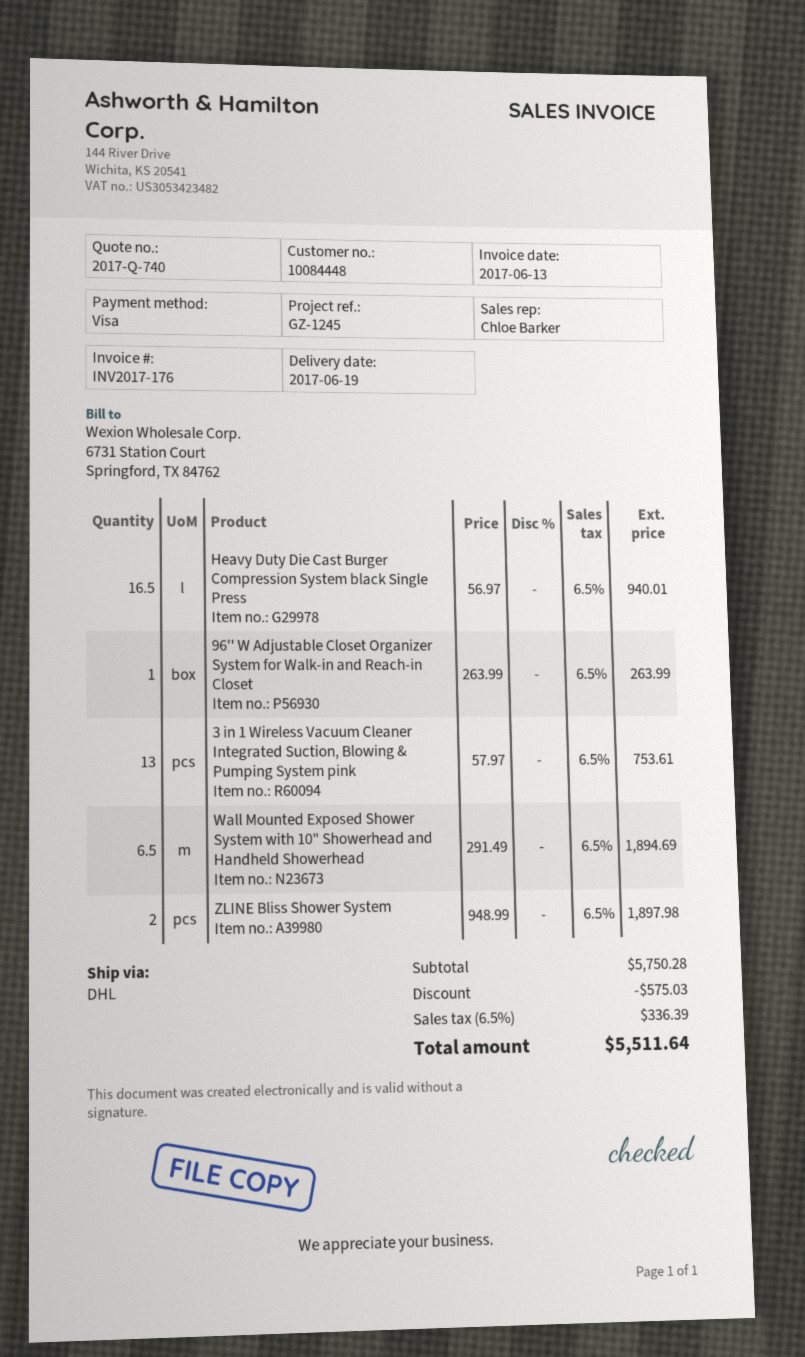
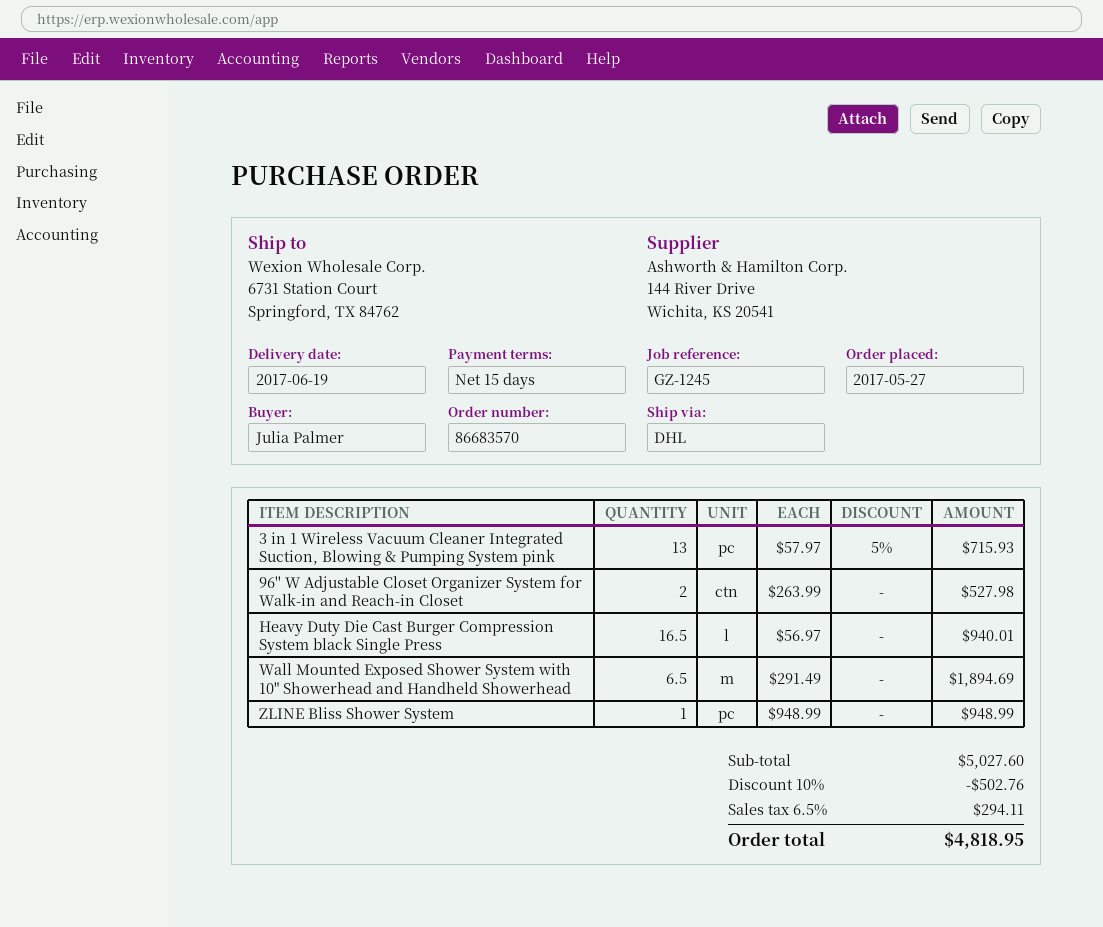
96'' W Adjustable Closet Organizer System for Walk-in and Reach-in Closet: 1 x 263.99 = 263.99 -> 2 x 263.99 = 527.98
3 in 1 Wireless Vacuum Cleaner Integrated Suction, Blowing & Pumping System pink: 13 x 57.97 = 753.61 -> 13 x 57.97 - 5% = 715.93
ZLINE Bliss Shower System: 2 x 948.99 = 1897.98 -> 1 x 948.99 = 948.99
subtotal: 5750.28 -> 5027.60
discount: 575.03 -> 502.76
tax: 6.5% = 336.39 -> 6.5% = 294.11
total: 5511.64 -> 4818.95

